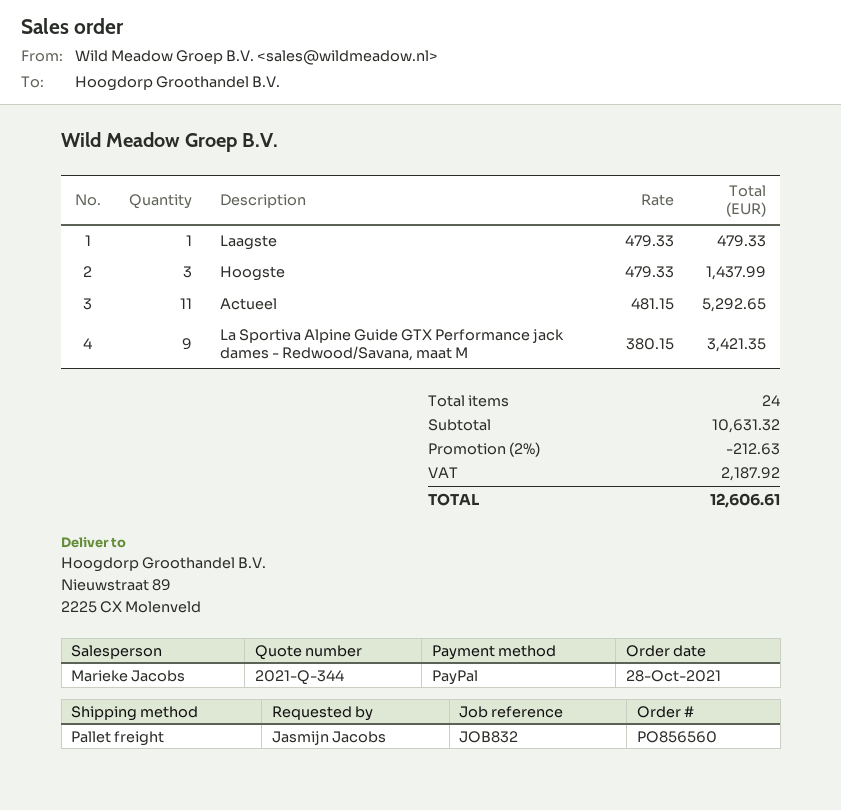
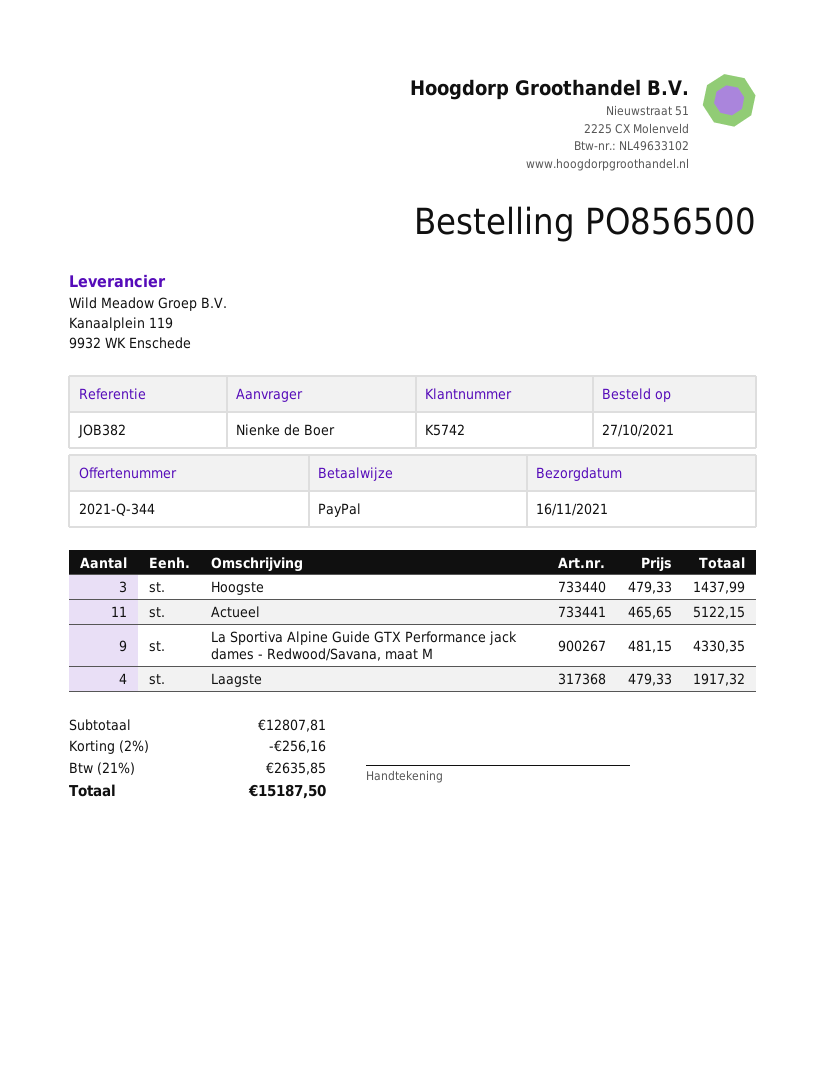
order number: PO856560 -> PO856500
order date: 2021-10-28 -> 2021-10-27
reference: JOB832 -> JOB382
ordered by: Jasmijn Jacobs -> Nienke de Boer
Laagste: 1 x 479.33 = 479.33 -> 4 x 479.33 = 1917.32
Actueel: 11 x 481.15 = 5292.65 -> 11 x 465.65 = 5122.15
La Sportiva Alpine Guide GTX Performance jack dames - Redwood/Savana, maat M: 9 x 380.15 = 3421.35 -> 9 x 481.15 = 4330.35
subtotal: 10631.32 -> 12807.81
discount: 2% = 212.63 -> 2% = 256.16
tax: 2187.92 -> 2635.85
total: 12606.61 -> 15187.50

